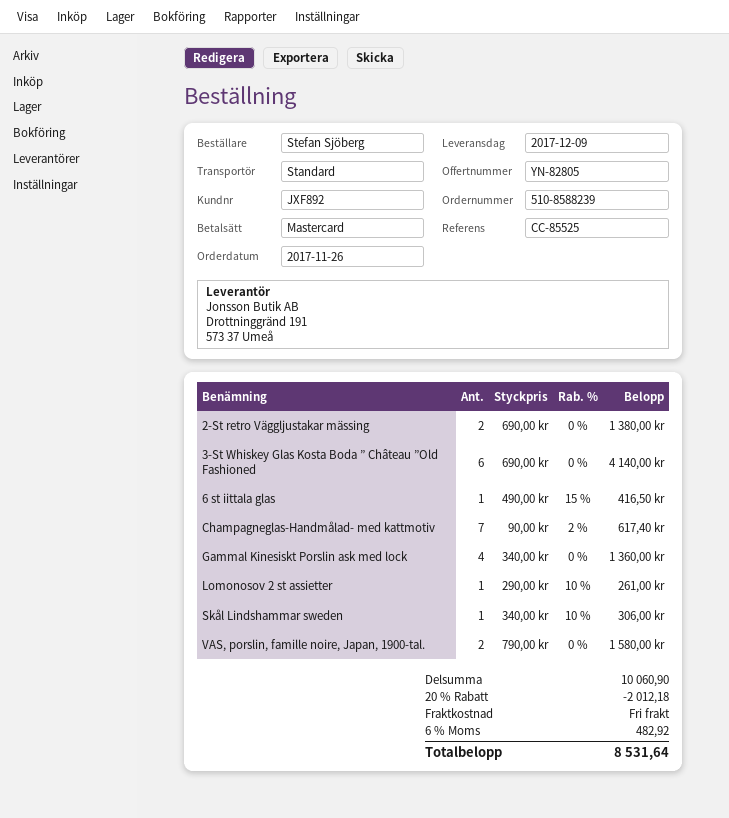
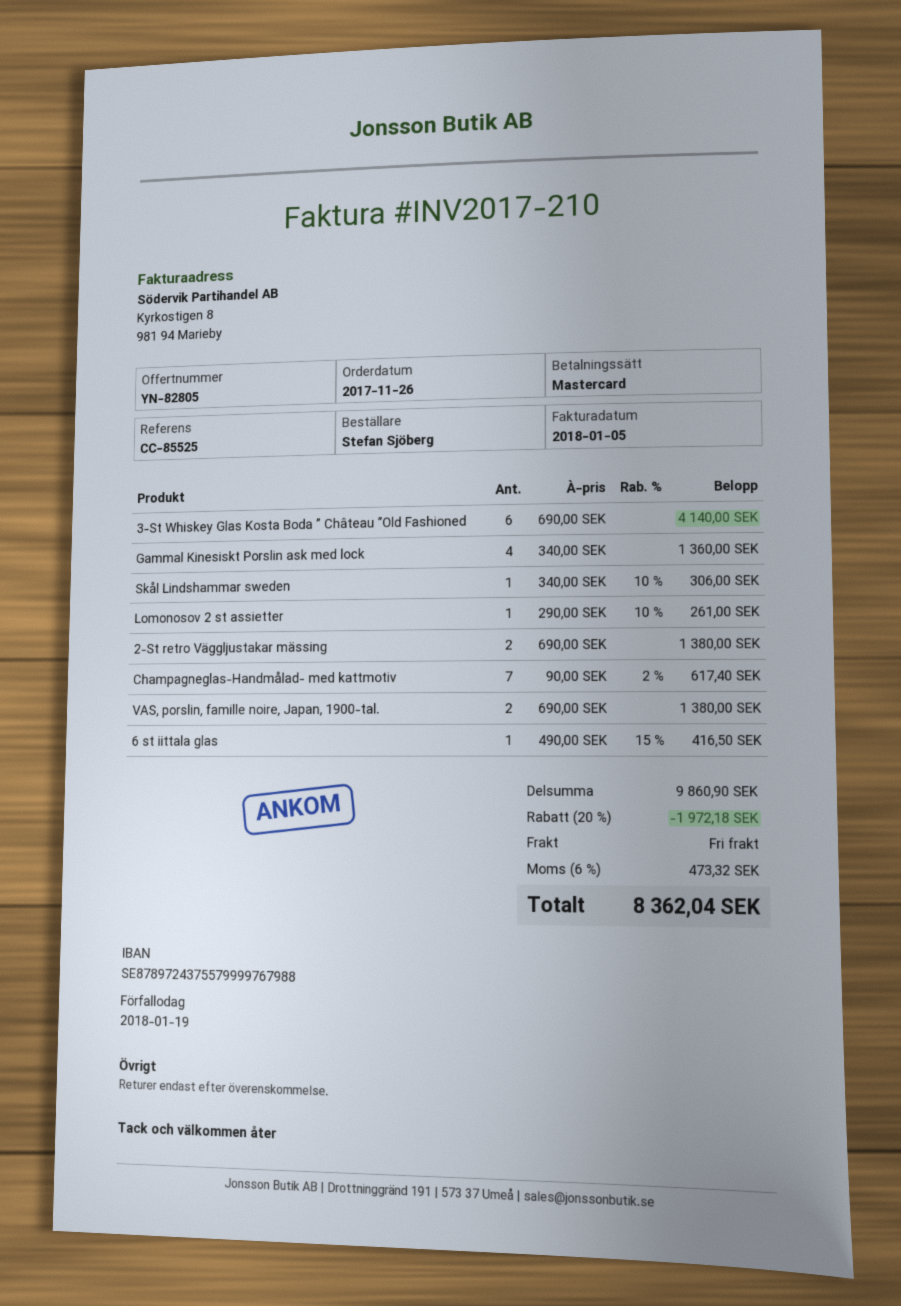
VAS, porslin, famille noire, Japan, 1900-tal.: 2 x 790.00 = 1580.00 -> 2 x 690.00 = 1380.00
subtotal: 10060.90 -> 9860.90
discount: 20% = 2012.18 -> 20% = 1972.18
tax: 6% = 482.92 -> 6% = 473.32
total: 8531.64 -> 8362.04

